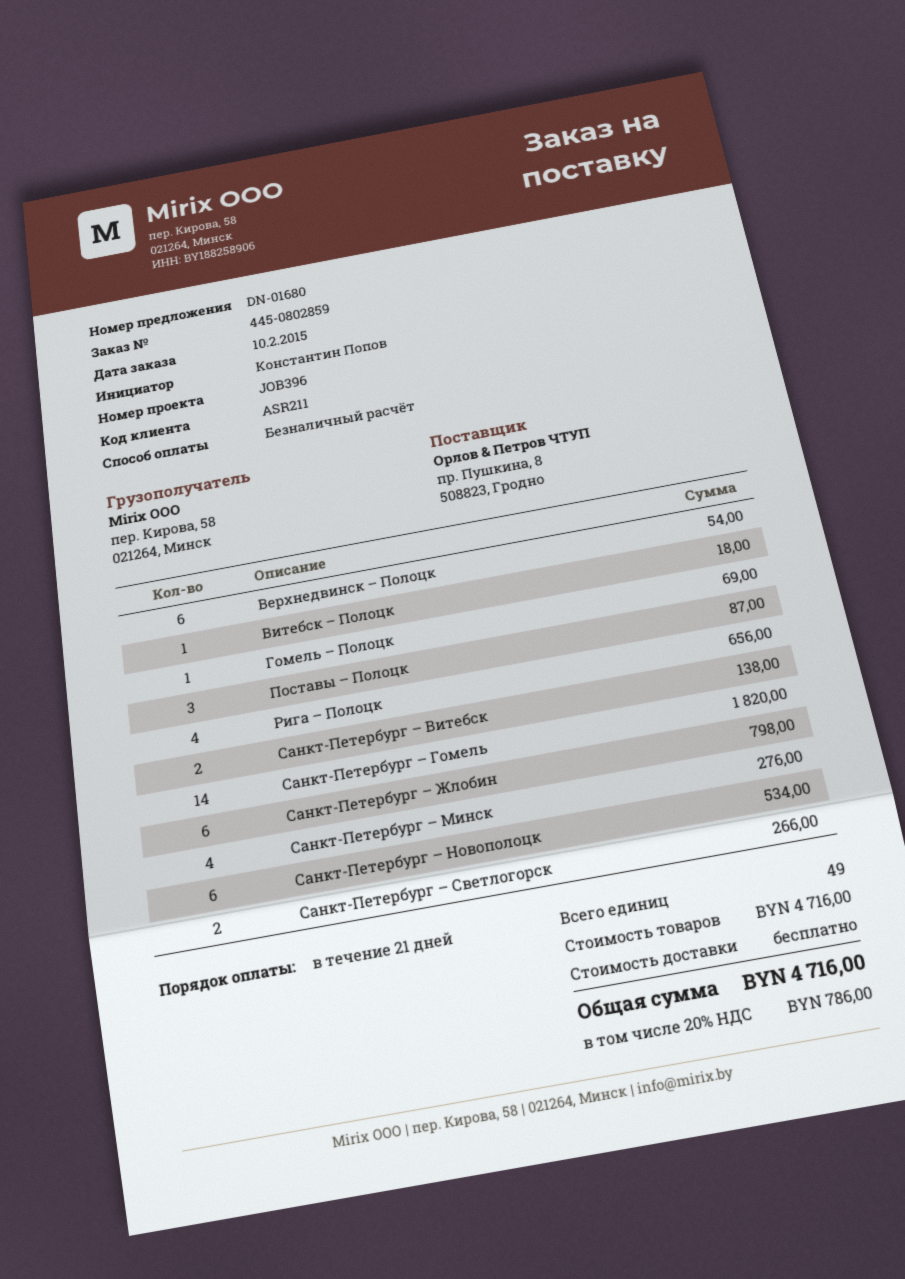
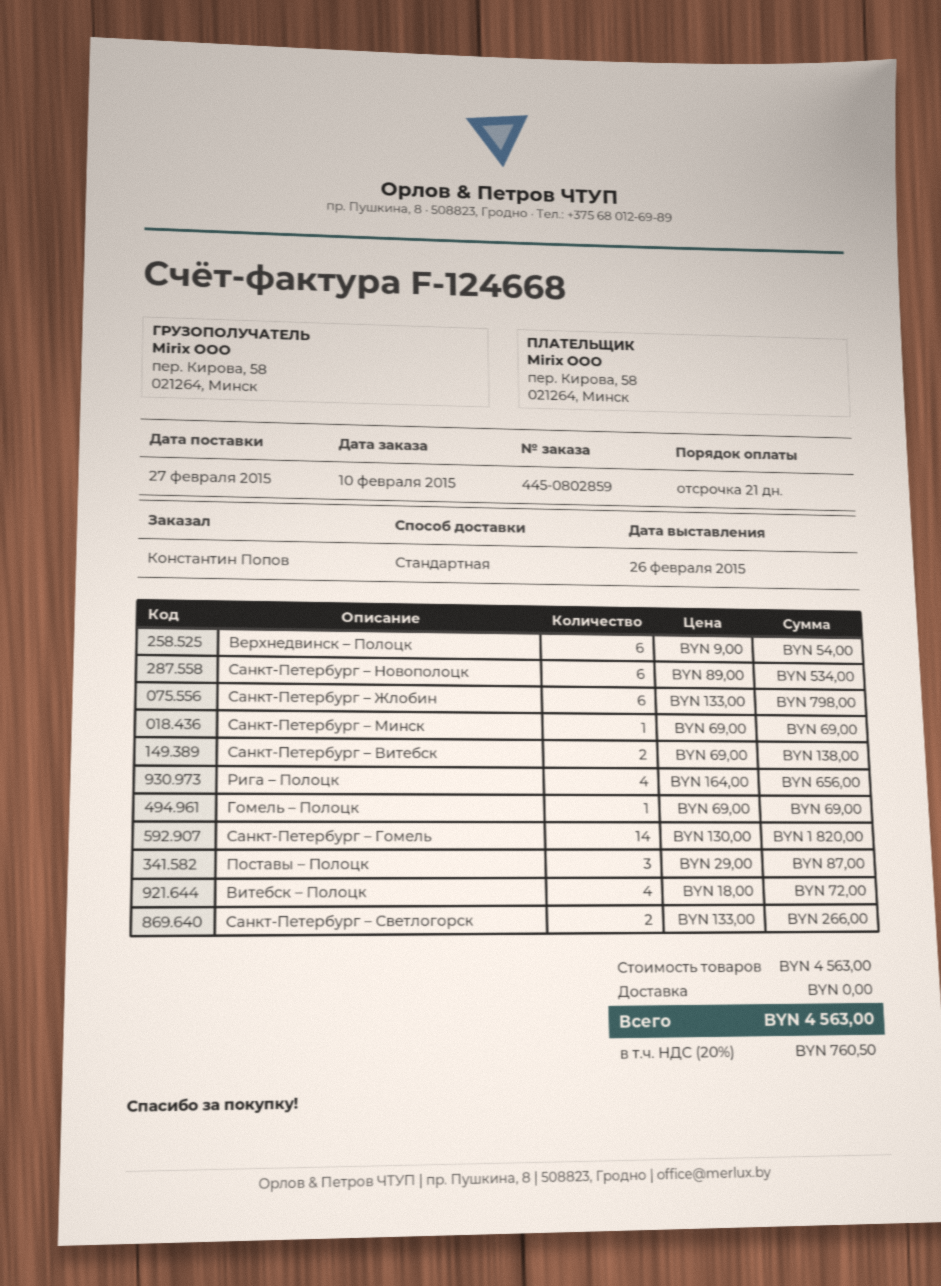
Витебск – Полоцк: 1 for 18.00 -> 4 for 72.00
Санкт-Петербург – Минск: 4 for 276.00 -> 1 for 69.00
subtotal: 4716.00 -> 4563.00
tax: 20% = 786.00 -> 20% = 760.50
total: 4716.00 -> 4563.00

